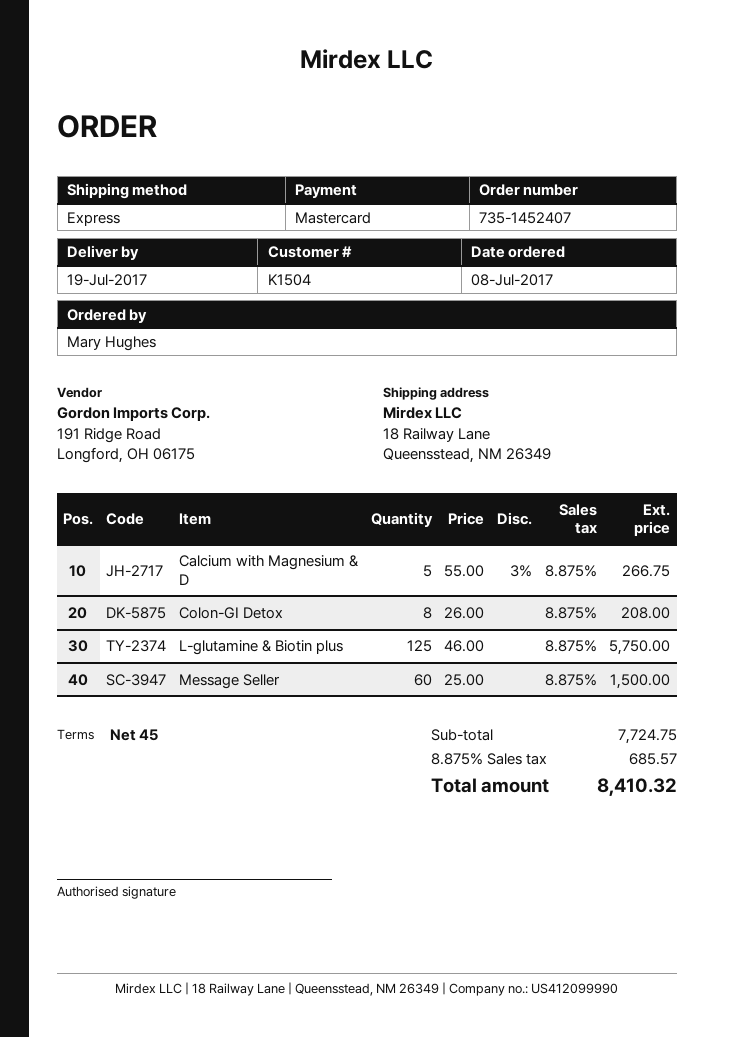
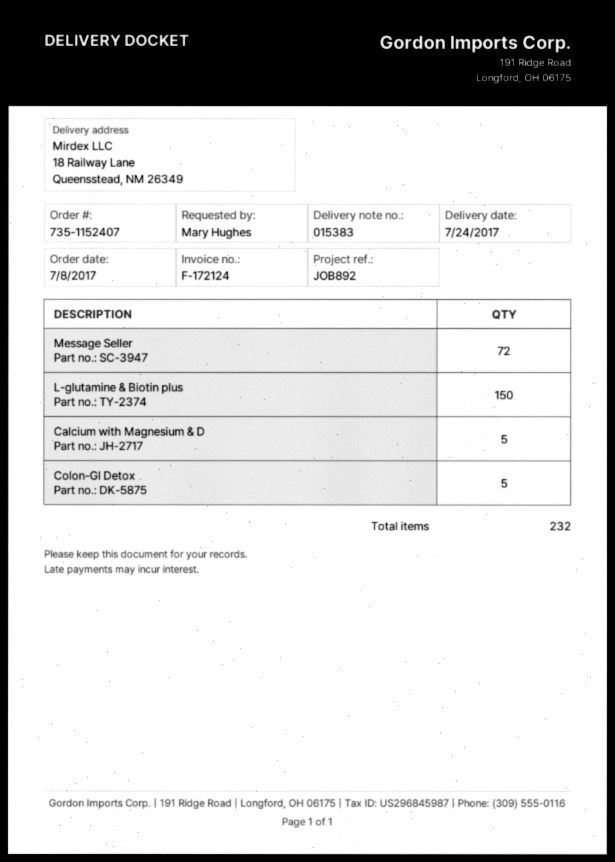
order number: 735-1452407 -> 735-1152407
delivery date: 2017-07-19 -> 2017-07-24
Colon-GI Detox: 8 -> 5
L-glutamine & Biotin plus: 125 -> 150
Message Seller: 60 -> 72

